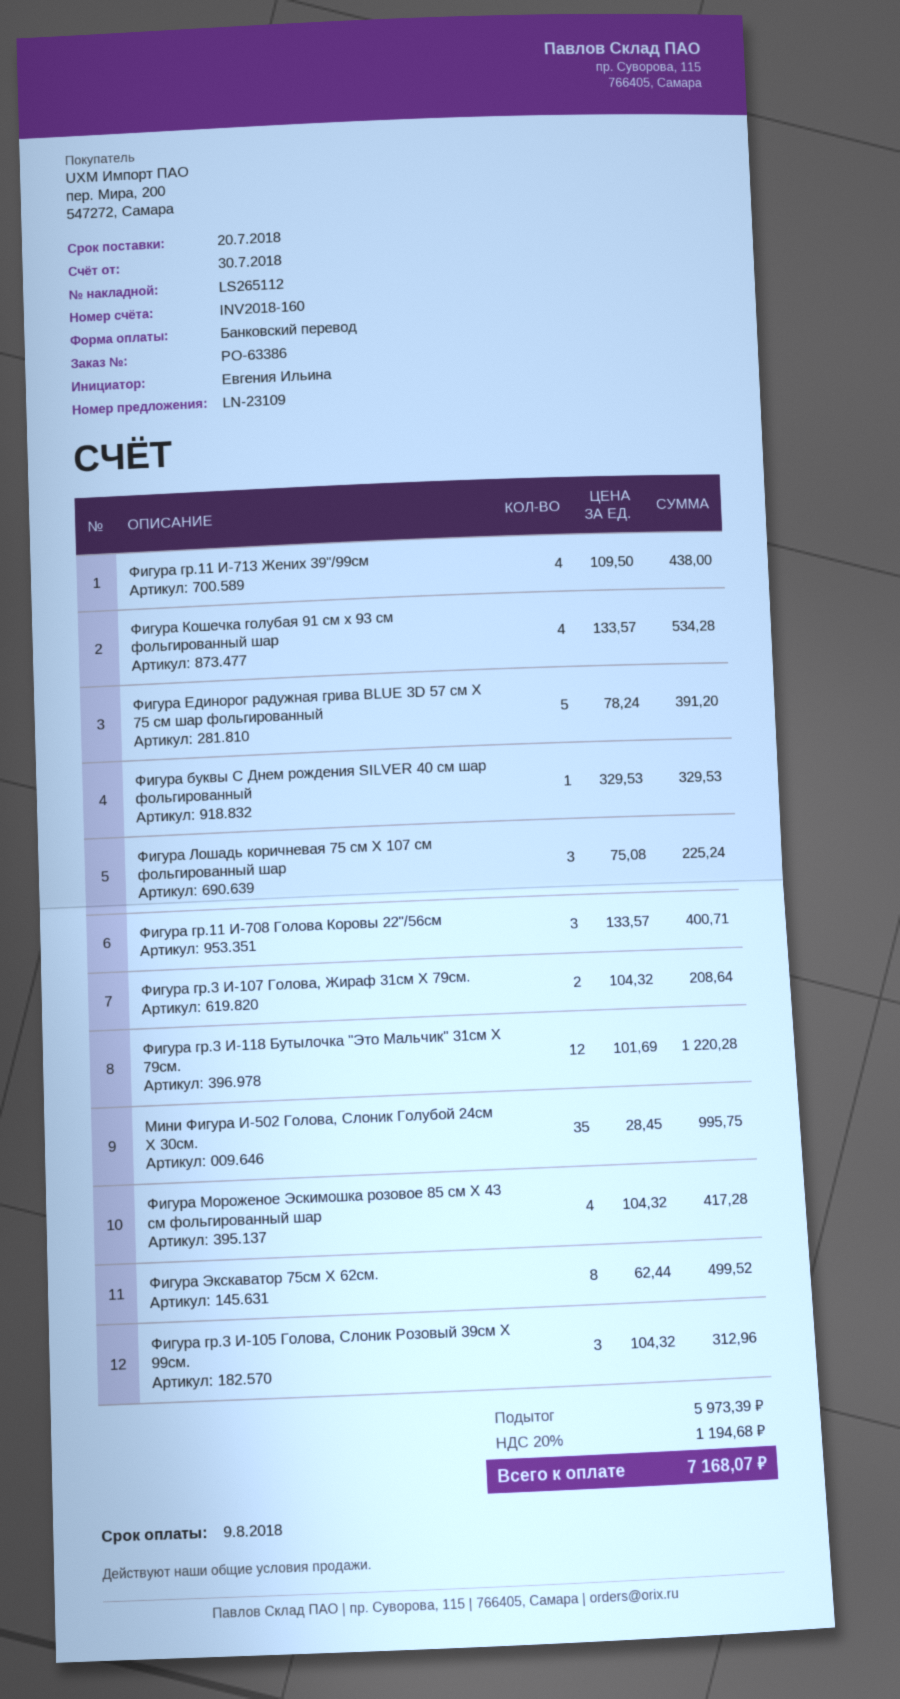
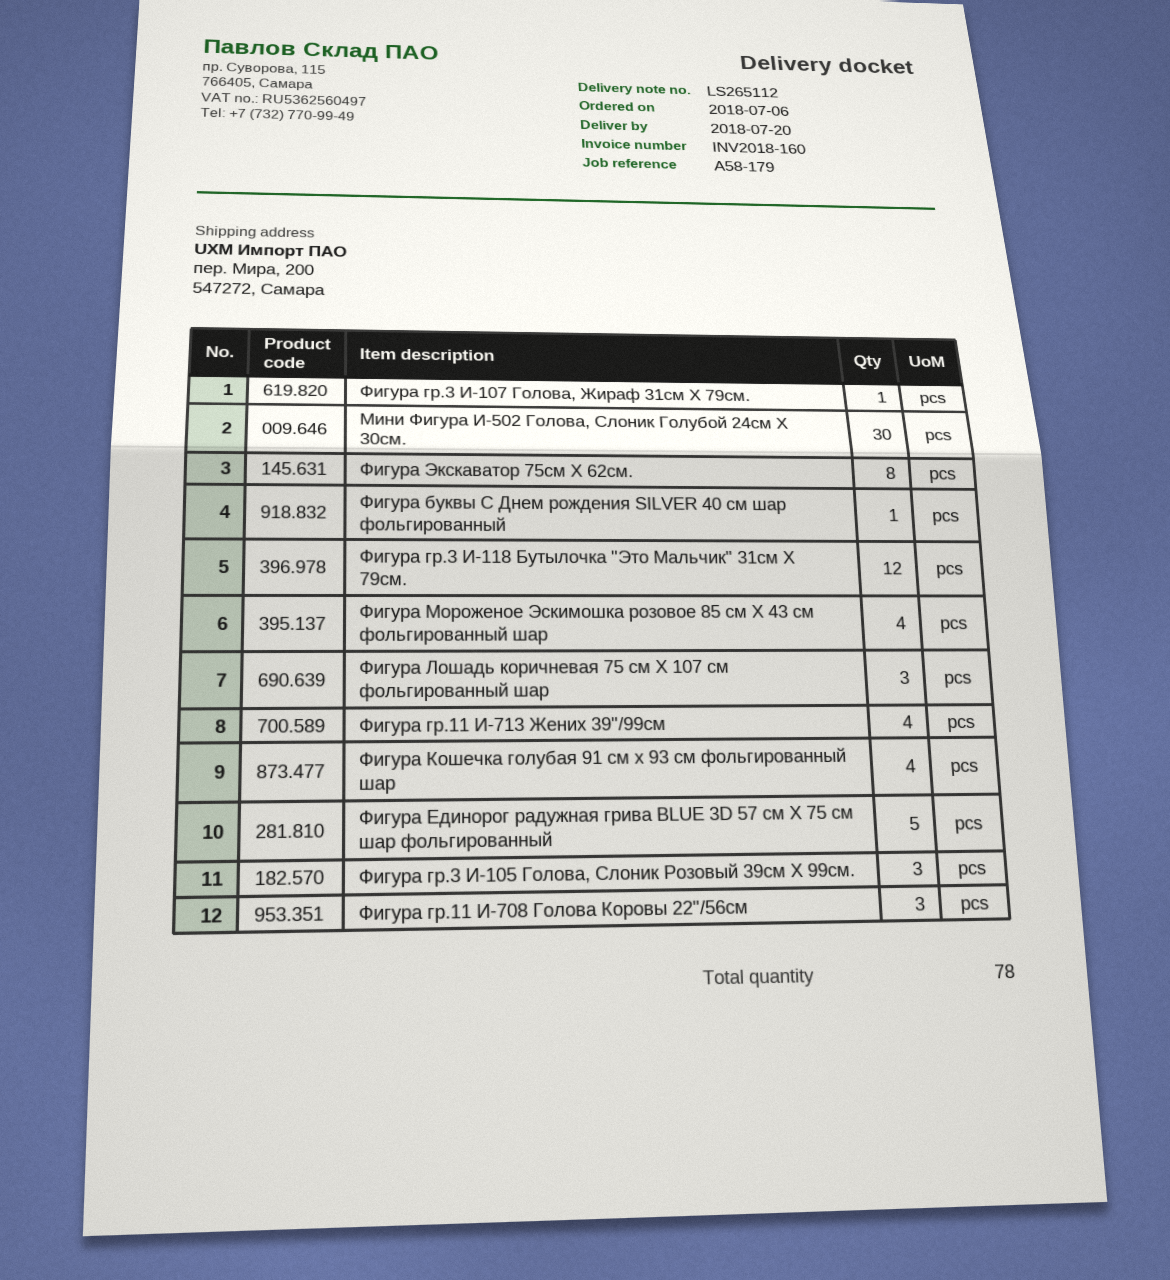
Фигура гр.3 И-107 Голова, Жираф 31см X 79см.: 2 -> 1
Мини Фигура И-502 Голова, Слоник Голубой 24см X 30см.: 35 -> 30

